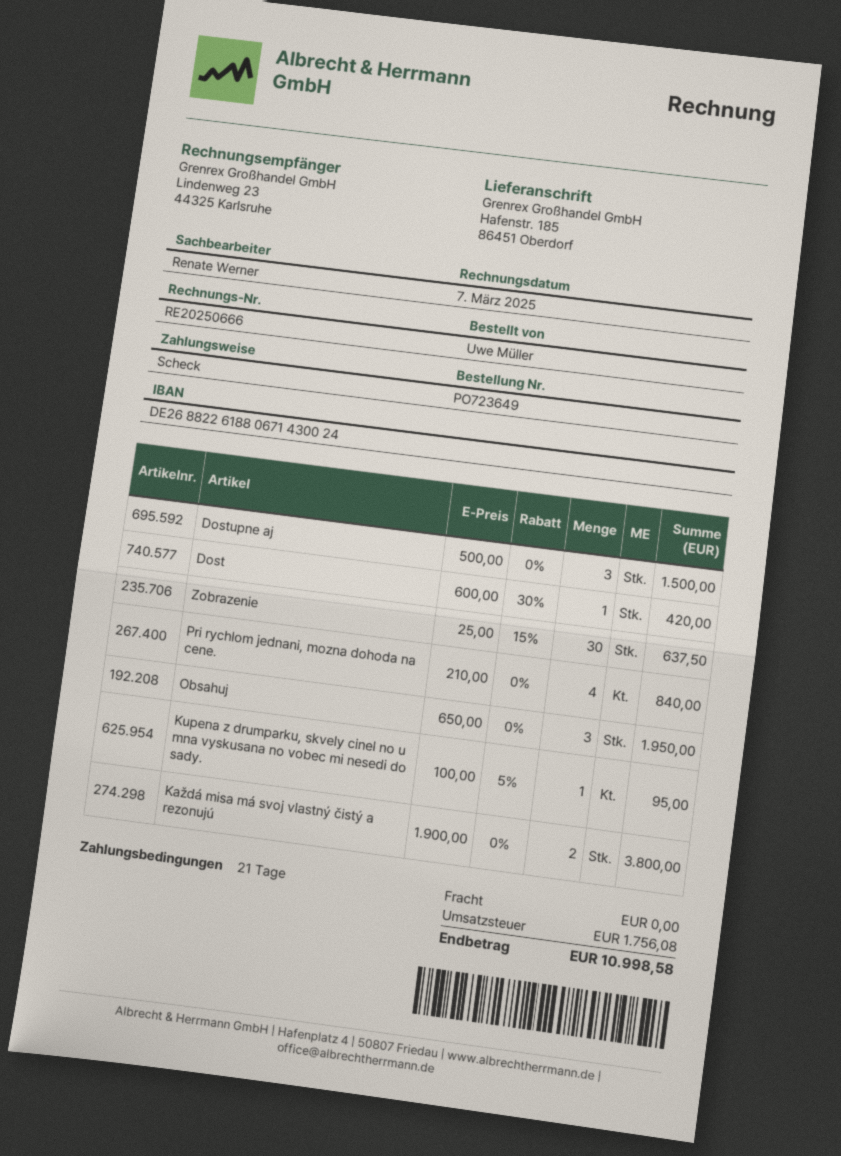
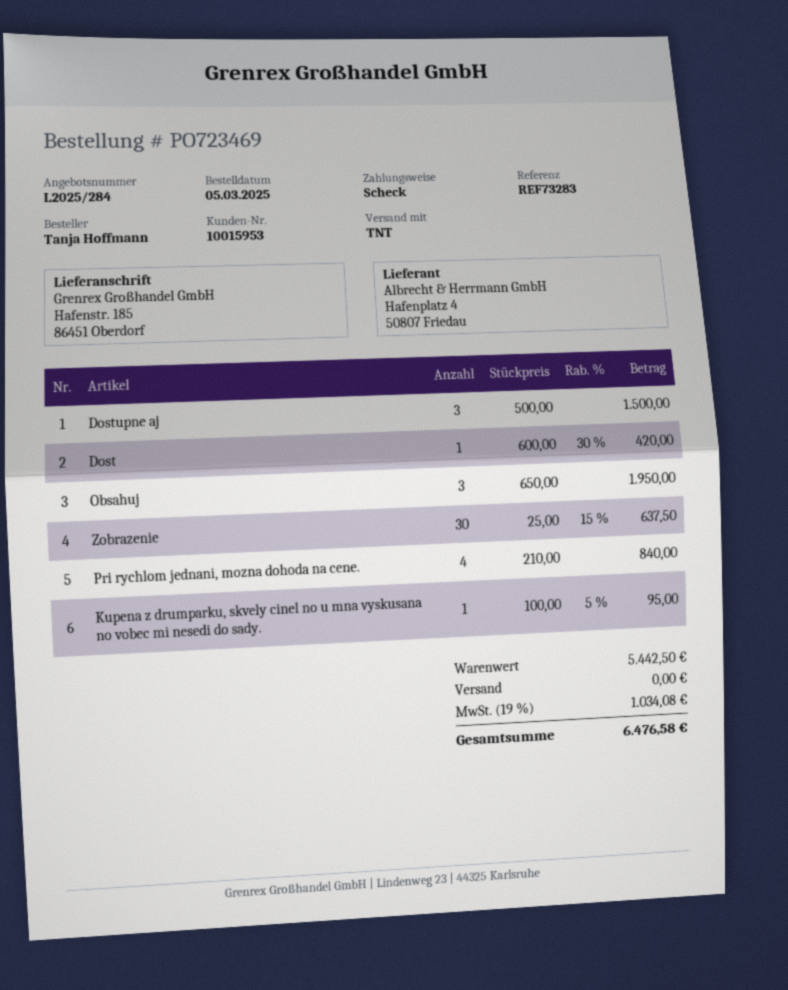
order number: PO723649 -> PO723469
ordered by: Uwe Müller -> Tanja Hoffmann
Každá misa má svoj vlastný čistý a rezonujú: 2 x 1900.00 = 3800.00 -> none
tax: 1756.08 -> 1034.08
total: 10998.58 -> 6476.58

